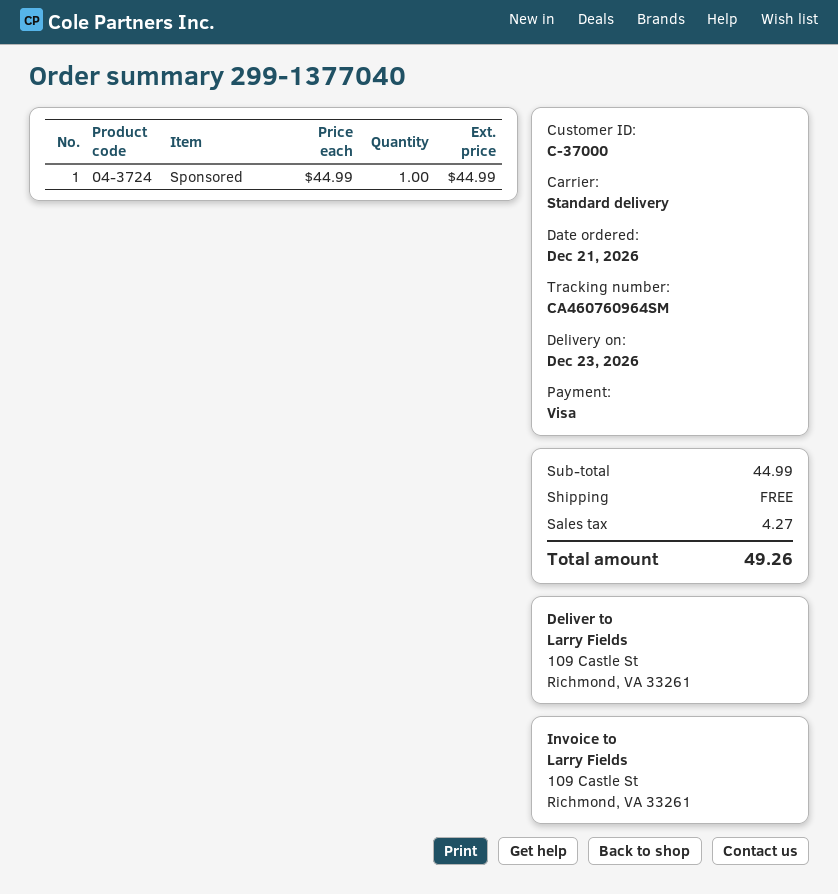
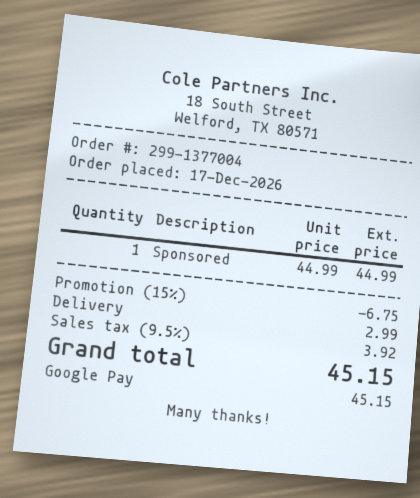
order number: 299-1377040 -> 299-1377004
order date: 2026-12-21 -> 2026-12-17
payment method: Visa -> Google Pay
discount: none -> 15% = 6.75
shipping: 0.00 -> 2.99
tax: 4.27 -> 3.92
total: 49.26 -> 45.15

